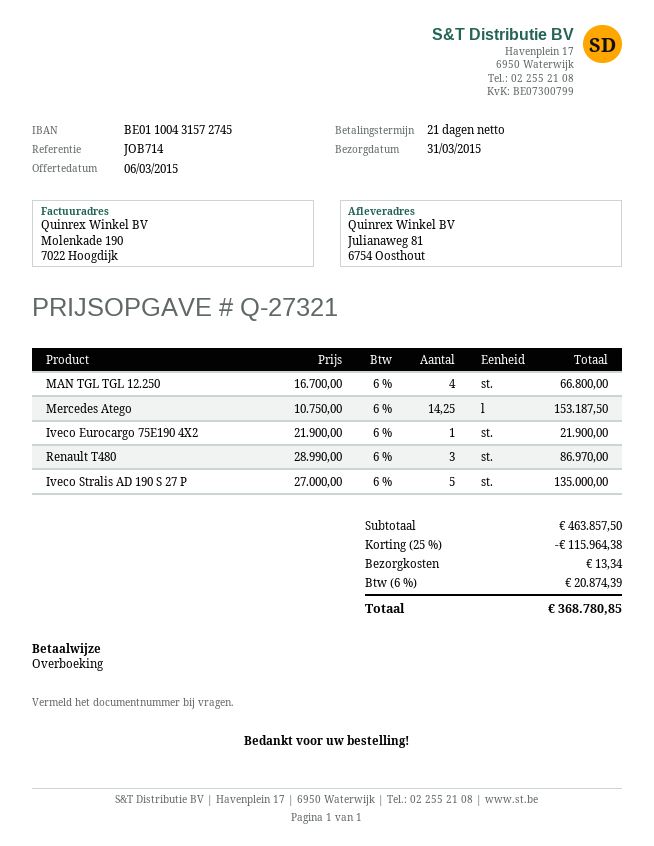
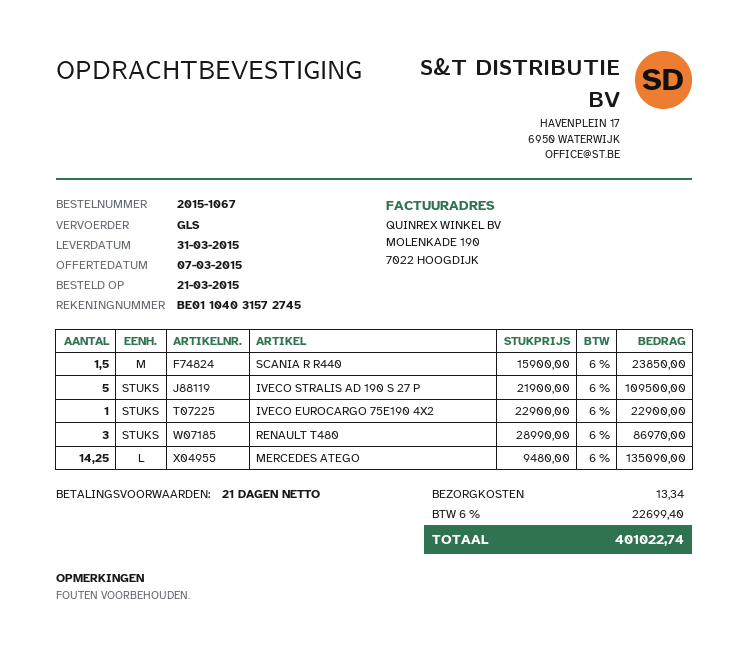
quote date: 2015-03-06 -> 2015-03-07
bank account: BE01100431572745 -> BE01104031572745
MAN TGL TGL 12.250: 4 x 16700.00 = 66800.00 -> none
Mercedes Atego: 14.25 x 10750.00 = 153187.50 -> 14.25 x 9480.00 = 135090.00
Iveco Eurocargo 75E190 4X2: 1 x 21900.00 = 21900.00 -> 1 x 22900.00 = 22900.00
Iveco Stralis AD 190 S 27 P: 5 x 27000.00 = 135000.00 -> 5 x 21900.00 = 109500.00
SCANIA R R440: none -> 1.5 x 15900.00 = 23850.00
discount: 25% = 115964.38 -> none
tax: 6% = 20874.39 -> 6% = 22699.40
total: 368780.85 -> 401022.74

